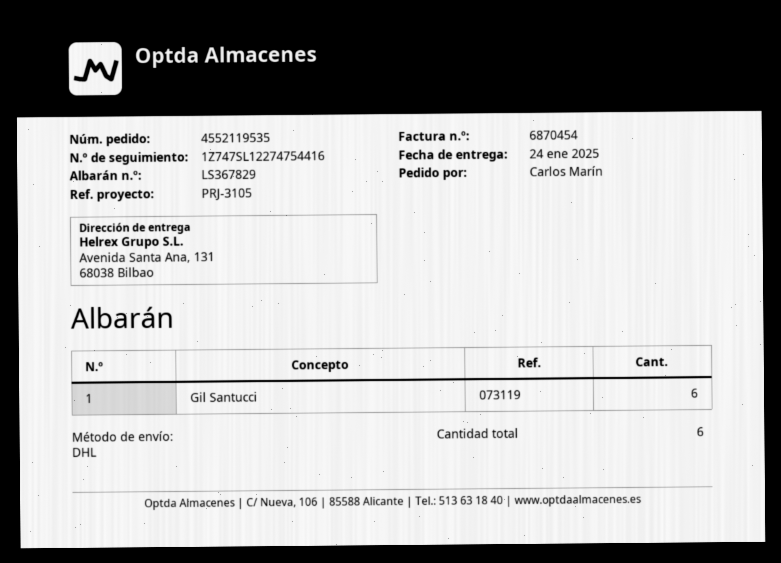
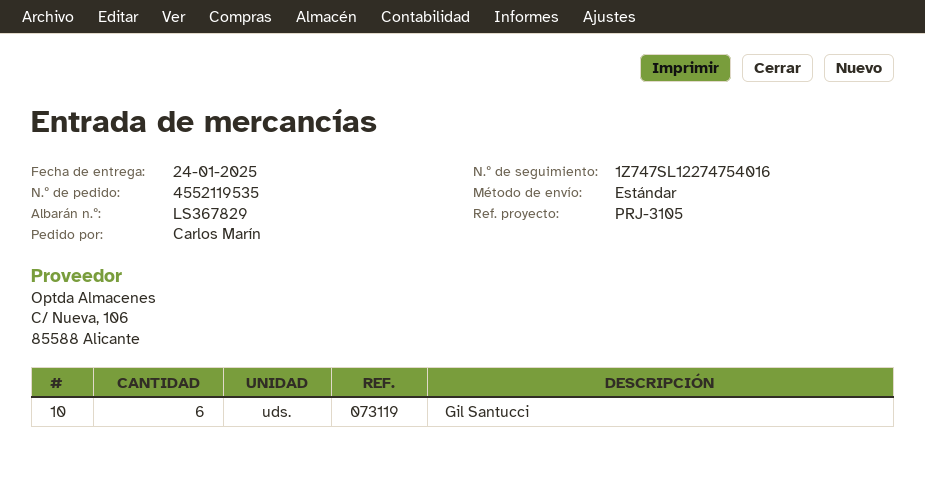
shipping method: DHL -> standard
tracking number: 1Z747SL12274754416 -> 1Z747SL12274754016

